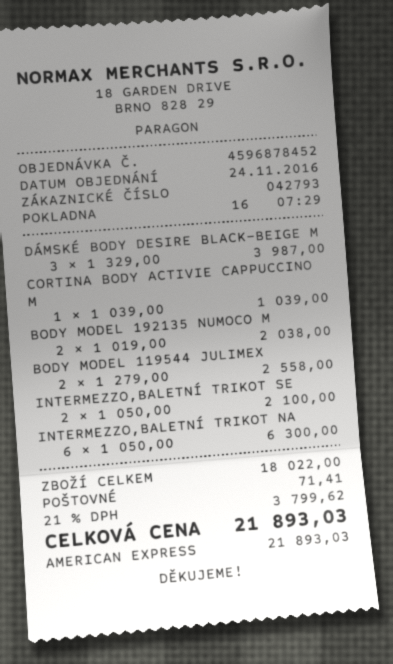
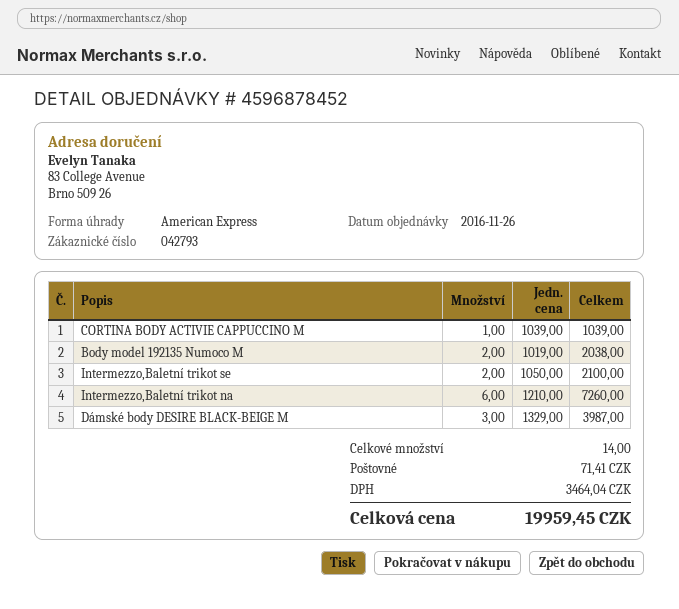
order date: 2016-11-24 -> 2016-11-26
BODY MODEL 119544 JULIMEX: 2 x 1279.00 = 2558.00 -> none
INTERMEZZO,BALETNÍ TRIKOT NA: 6 x 1050.00 = 6300.00 -> 6 x 1210.00 = 7260.00
tax: 3799.62 -> 3464.04
total: 21893.03 -> 19959.45

